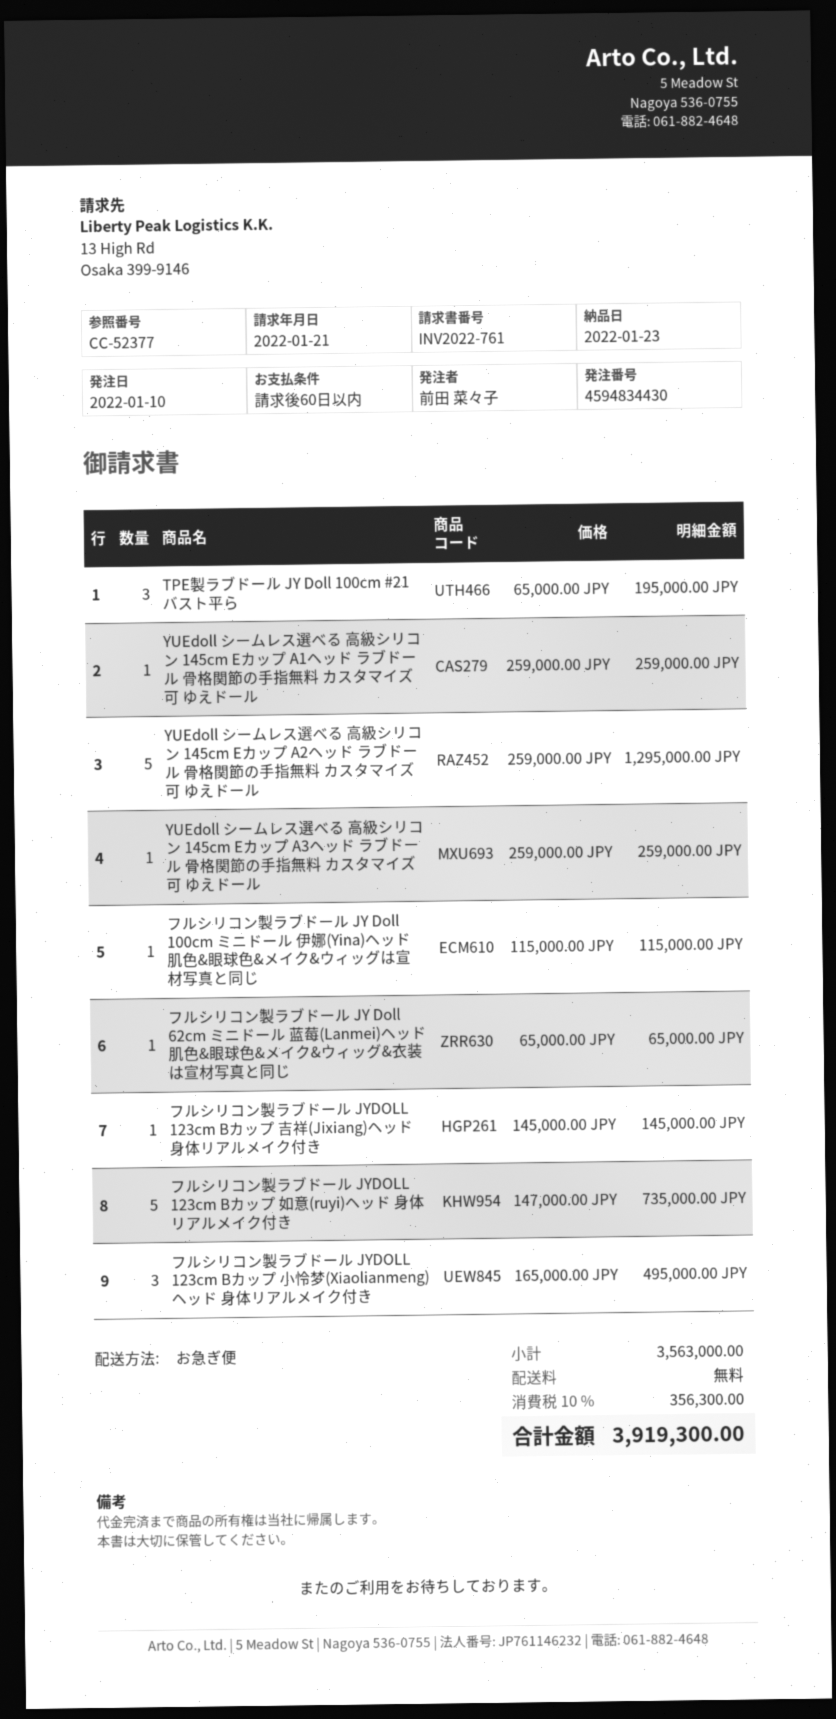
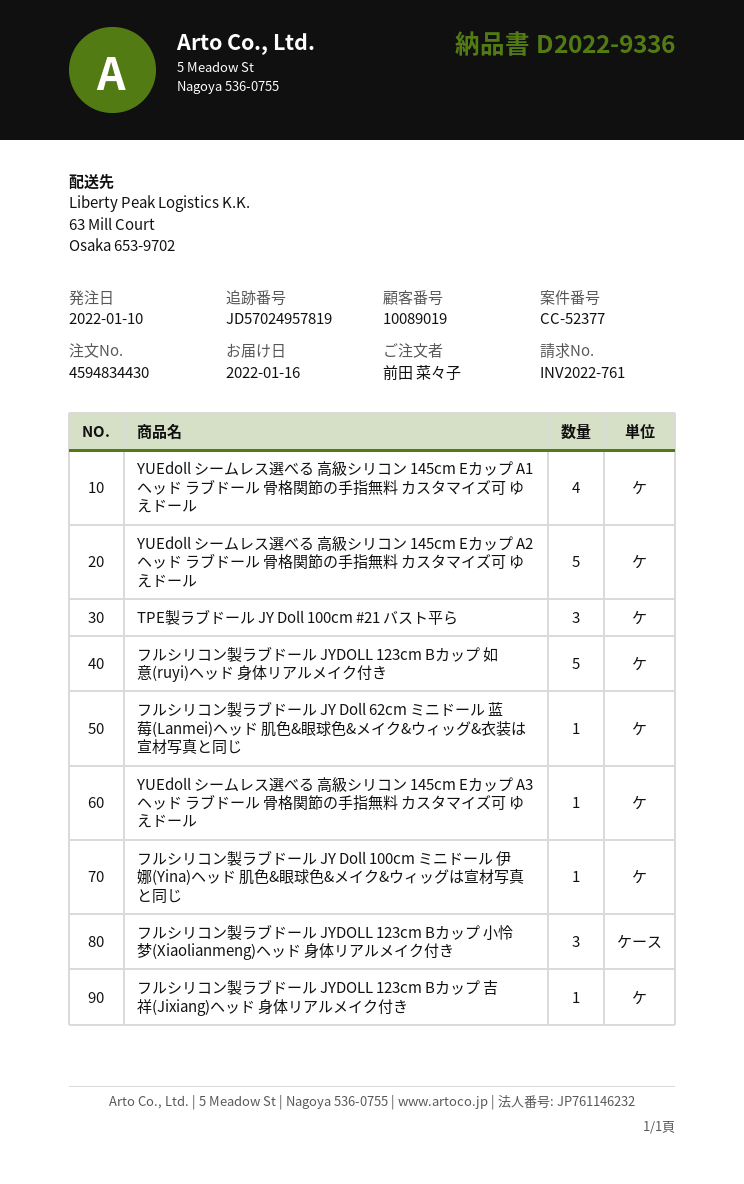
delivery date: 2022-01-23 -> 2022-01-16
YUEdoll シームレス選べる 高級シリコン 145cm Eカップ A1ヘッド ラブドール 骨格関節の手指無料 カスタマイズ可 ゆえドール: 1 -> 4

